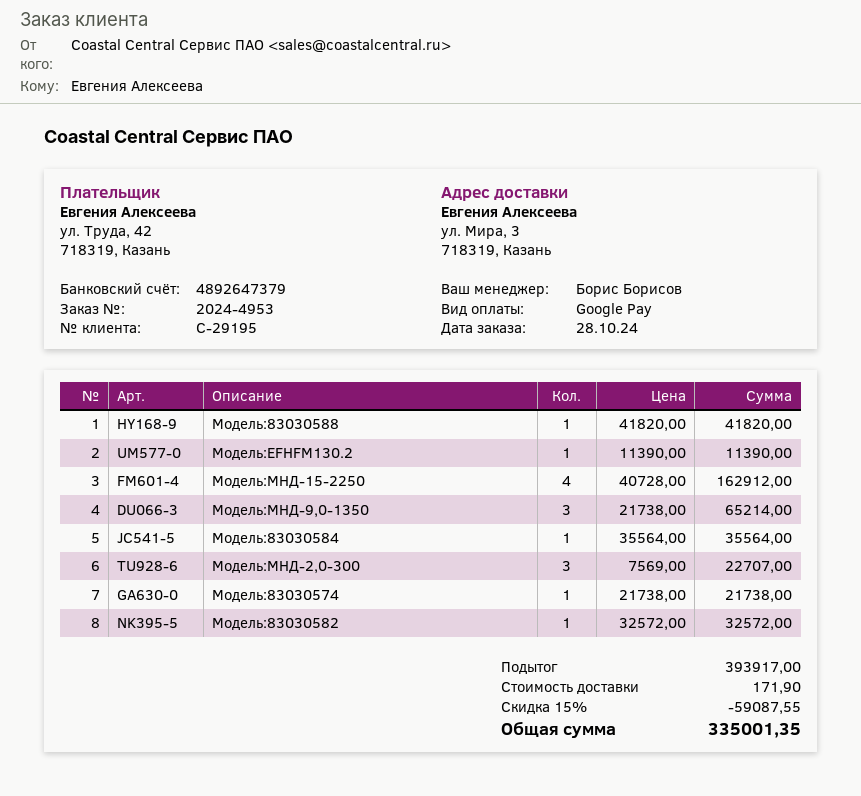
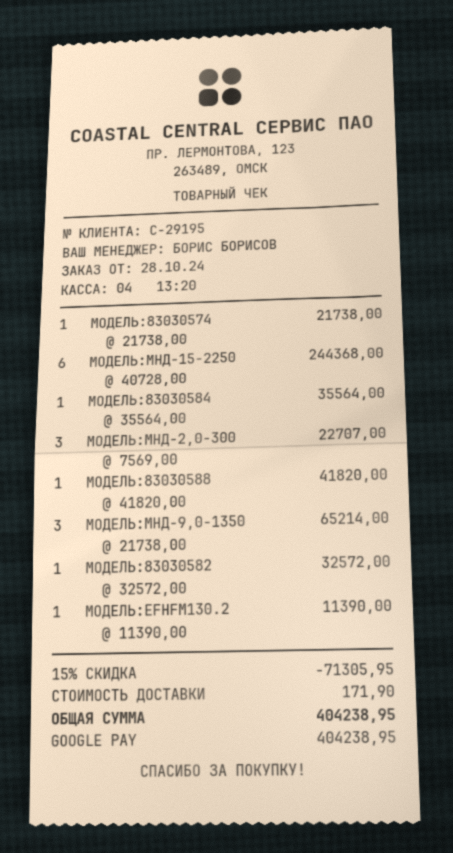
Модель:МНД-15-2250: 4 x 40728.00 = 162912.00 -> 6 x 40728.00 = 244368.00
discount: 15% = 59087.55 -> 15% = 71305.95
total: 335001.35 -> 404238.95

